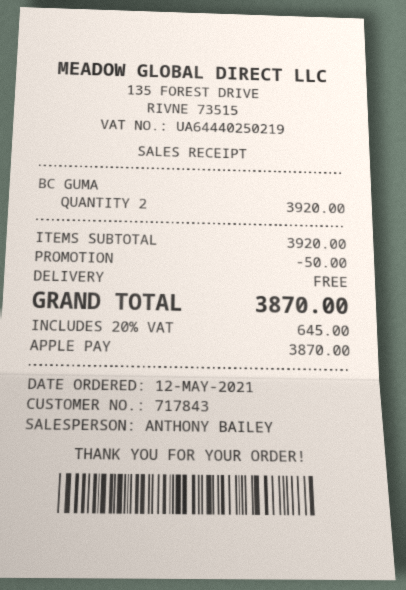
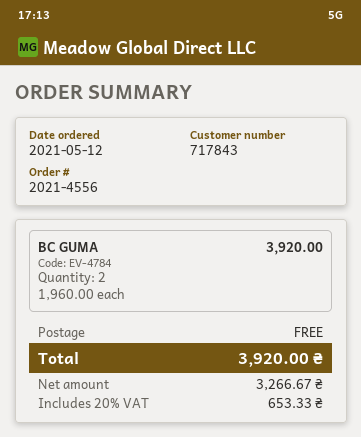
discount: 50.00 -> none
tax: 20% = 645.00 -> 20% = 653.33
total: 3870.00 -> 3920.00

